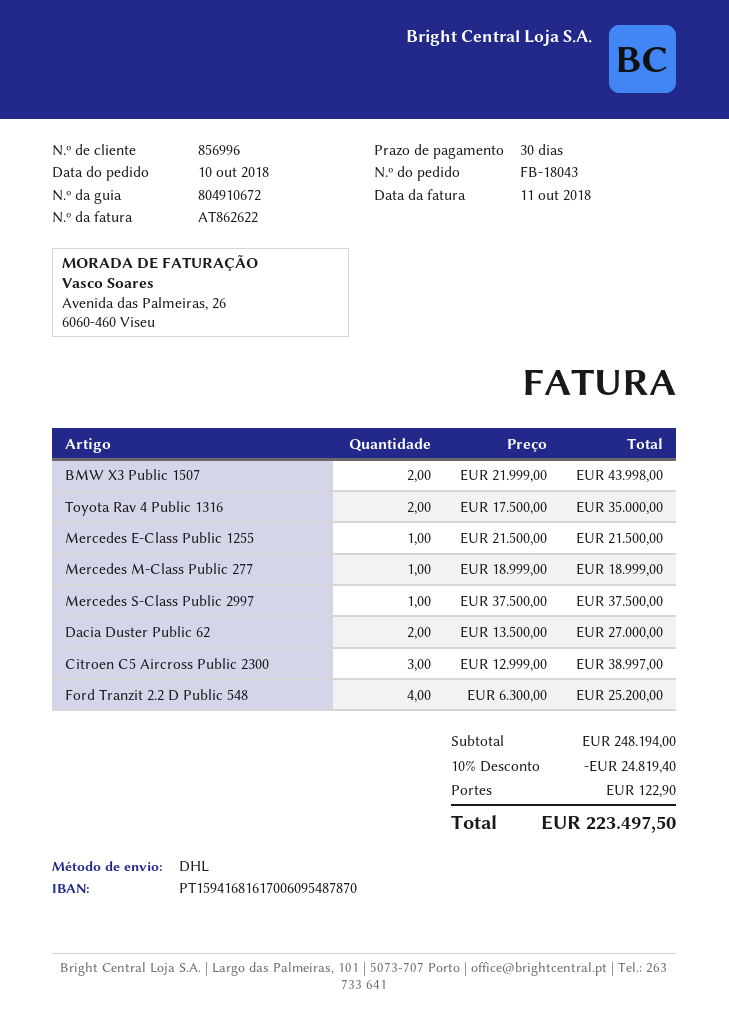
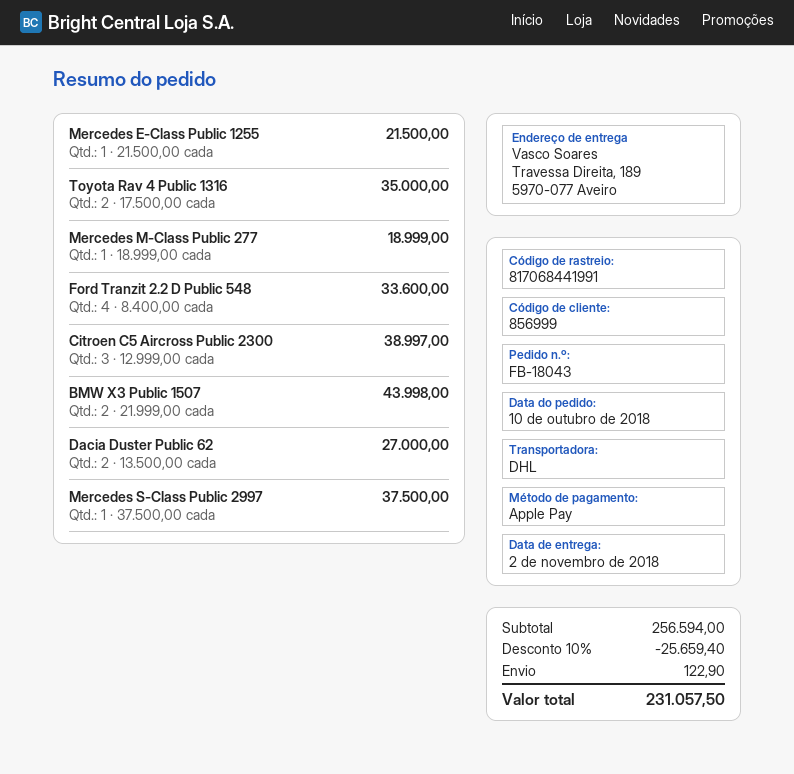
customer number: 856996 -> 856999
Ford Tranzit 2.2 D Public 548: 4 x 6300.00 = 25200.00 -> 4 x 8400.00 = 33600.00
subtotal: 248194.00 -> 256594.00
discount: 10% = 24819.40 -> 10% = 25659.40
total: 223497.50 -> 231057.50

